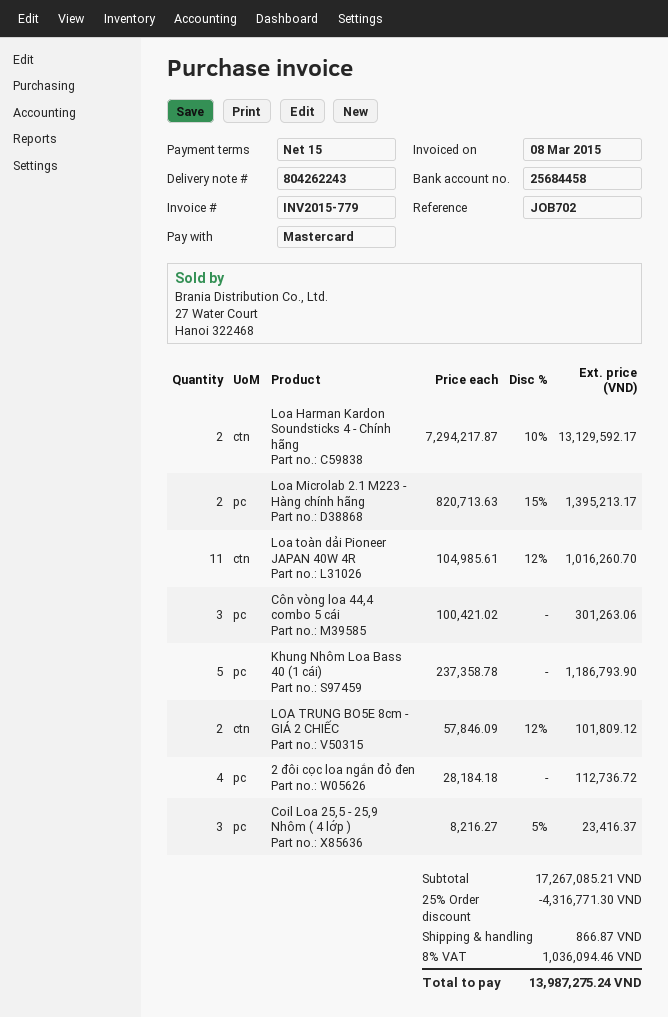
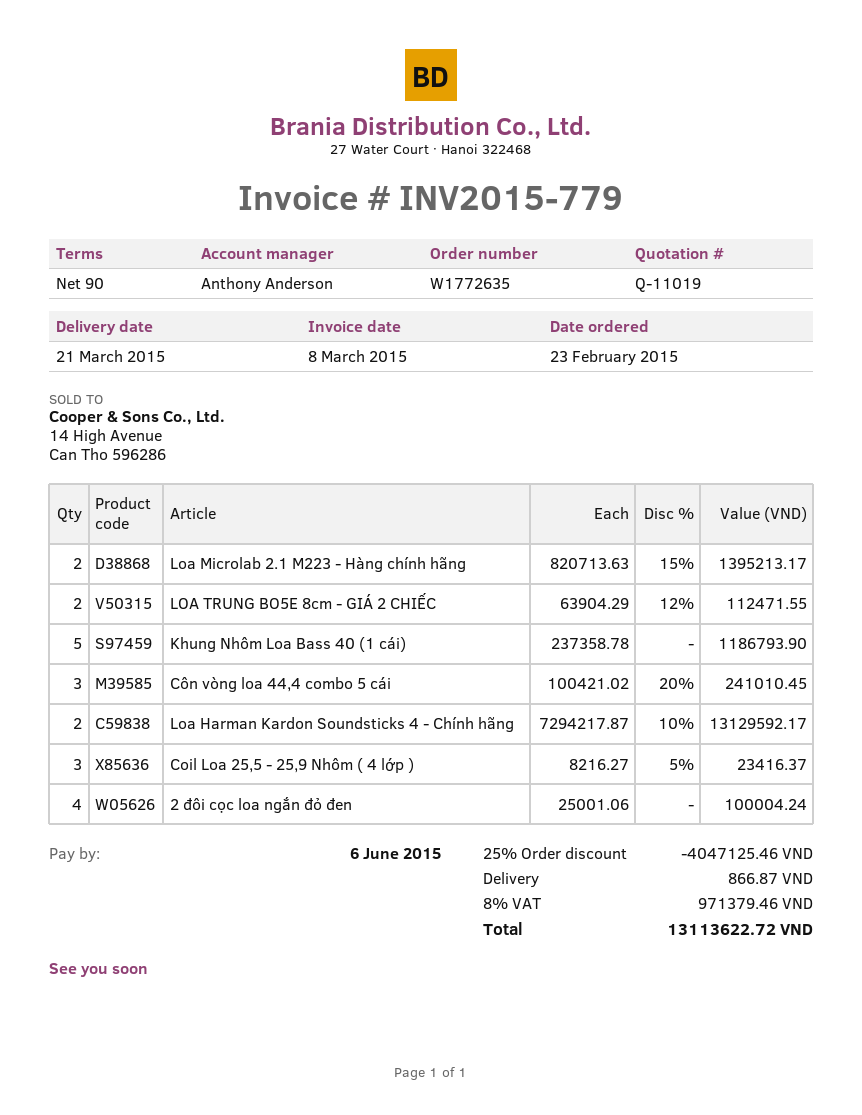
payment terms: 15 days -> 90 days
Loa toàn dải Pioneer JAPAN 40W 4R: 11 x 104985.61 - 12% = 1016260.70 -> none
Côn vòng loa 44,4 combo 5 cái: 3 x 100421.02 = 301263.06 -> 3 x 100421.02 - 20% = 241010.45
LOA TRUNG BO5E 8cm - GIÁ 2 CHIẾC: 2 x 57846.09 - 12% = 101809.12 -> 2 x 63904.29 - 12% = 112471.55
2 đôi cọc loa ngắn đỏ đen: 4 x 28184.18 = 112736.72 -> 4 x 25001.06 = 100004.24
discount: 25% = 4316771.30 -> 25% = 4047125.46
tax: 8% = 1036094.46 -> 8% = 971379.46
total: 13987275.24 -> 13113622.72

